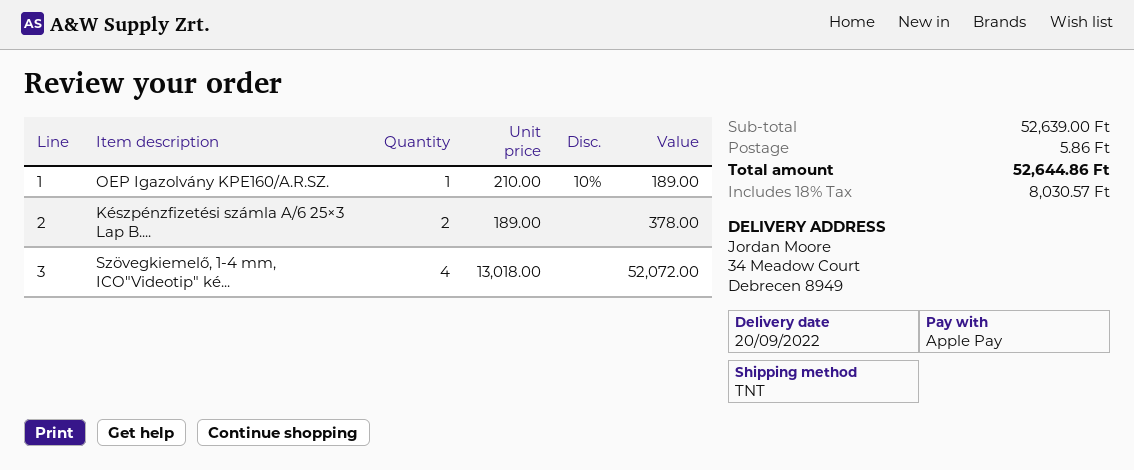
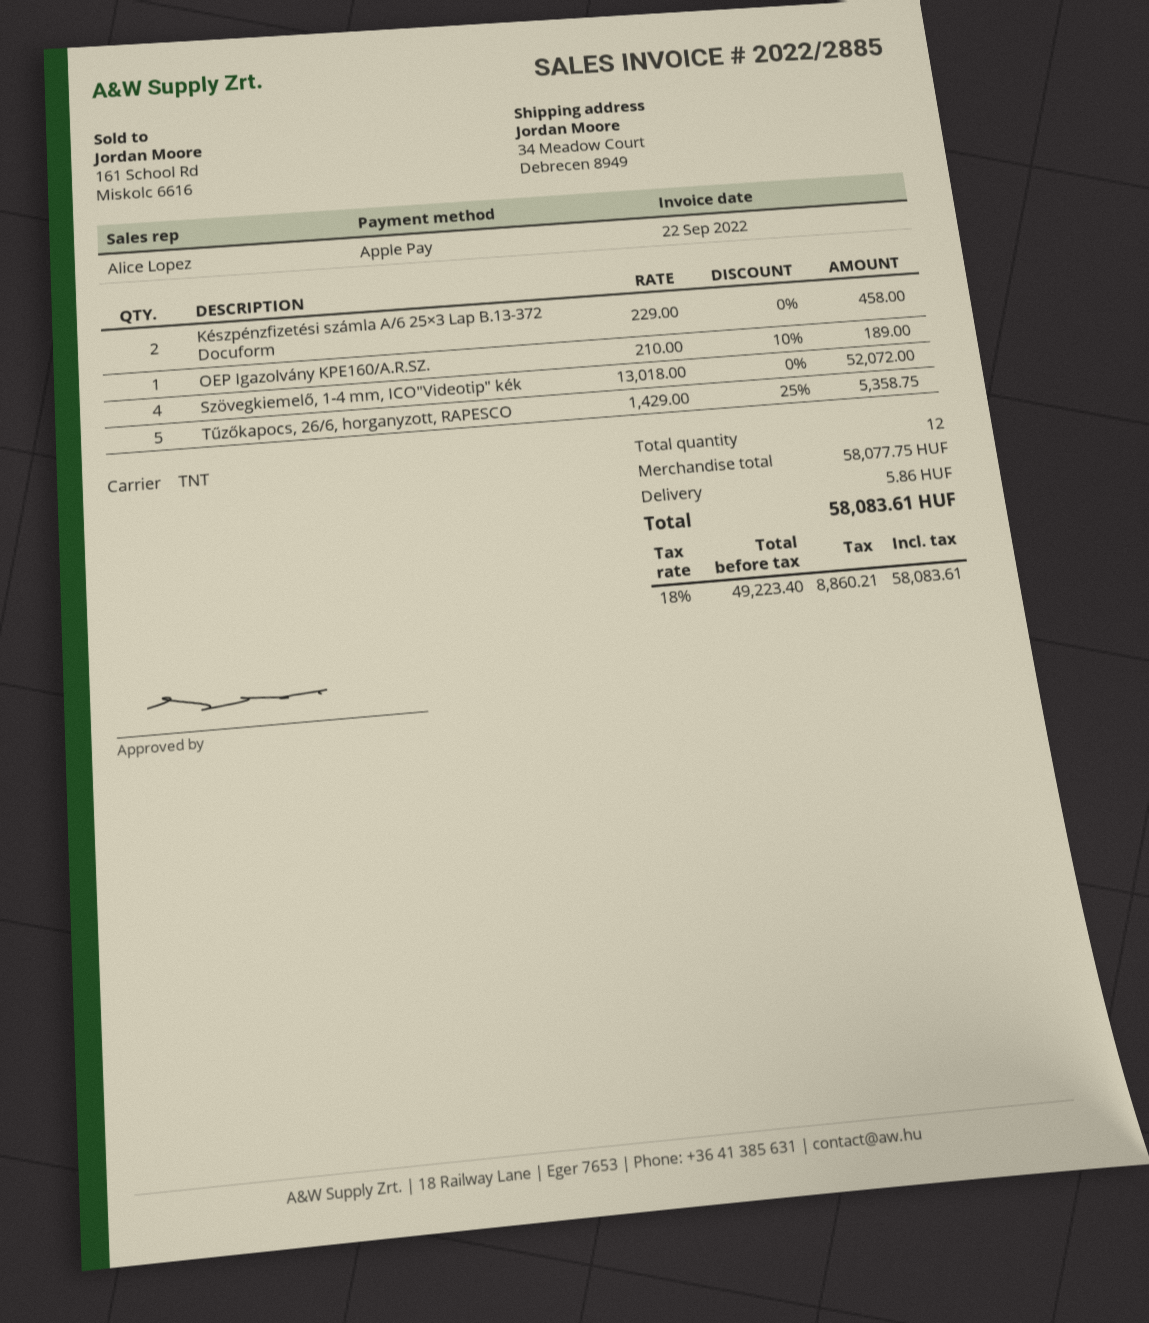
Készpénzfizetési számla A/6 25×3 Lap B....: 2 x 189.00 = 378.00 -> 2 x 229.00 = 458.00
Tűzőkapocs, 26/6, horganyzott, RAPESCO: none -> 5 x 1429.00 - 25% = 5358.75
subtotal: 52639.00 -> 58077.75
tax: 18% = 8030.57 -> 18% = 8860.21
total: 52644.86 -> 58083.61

